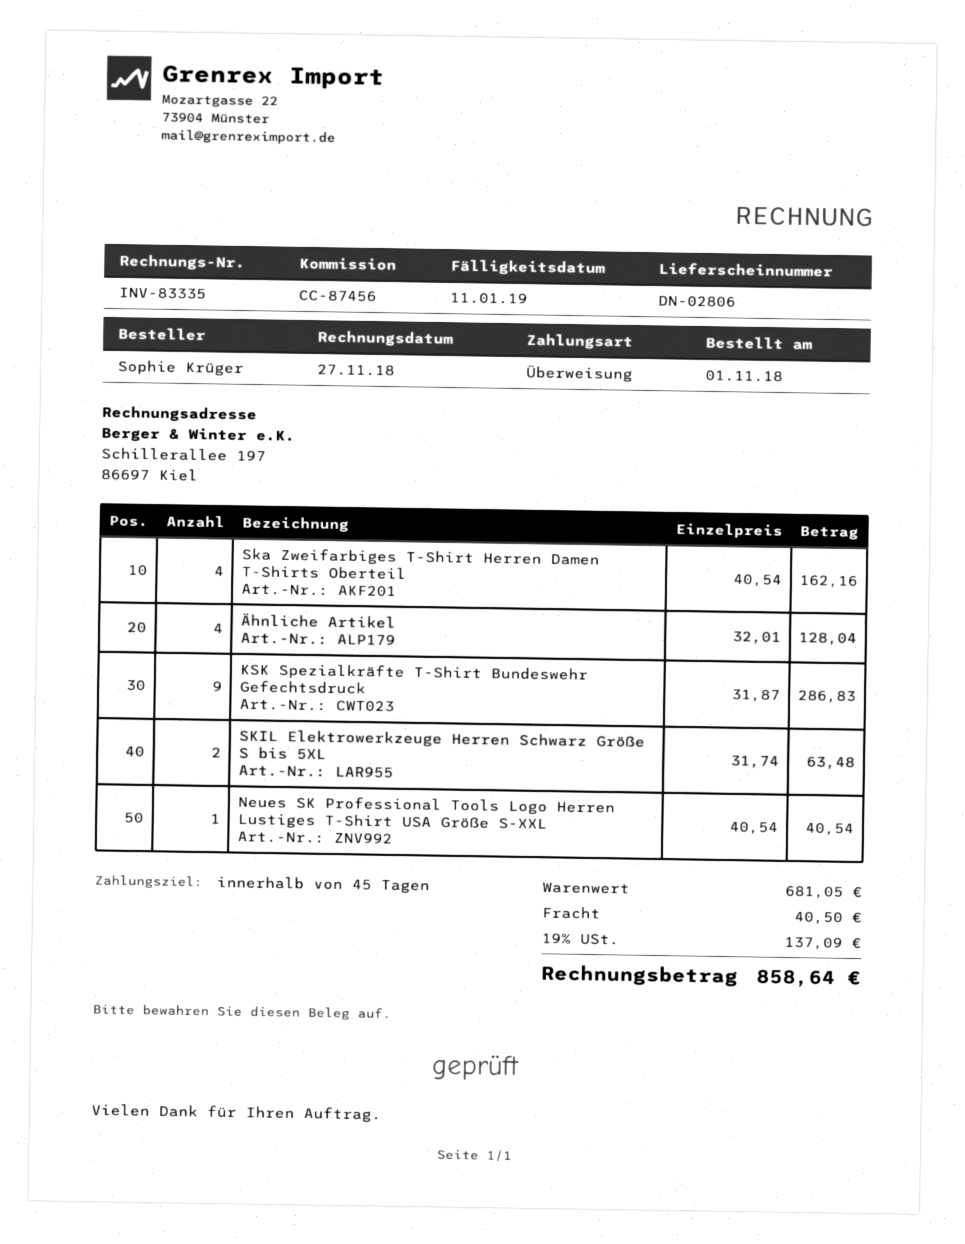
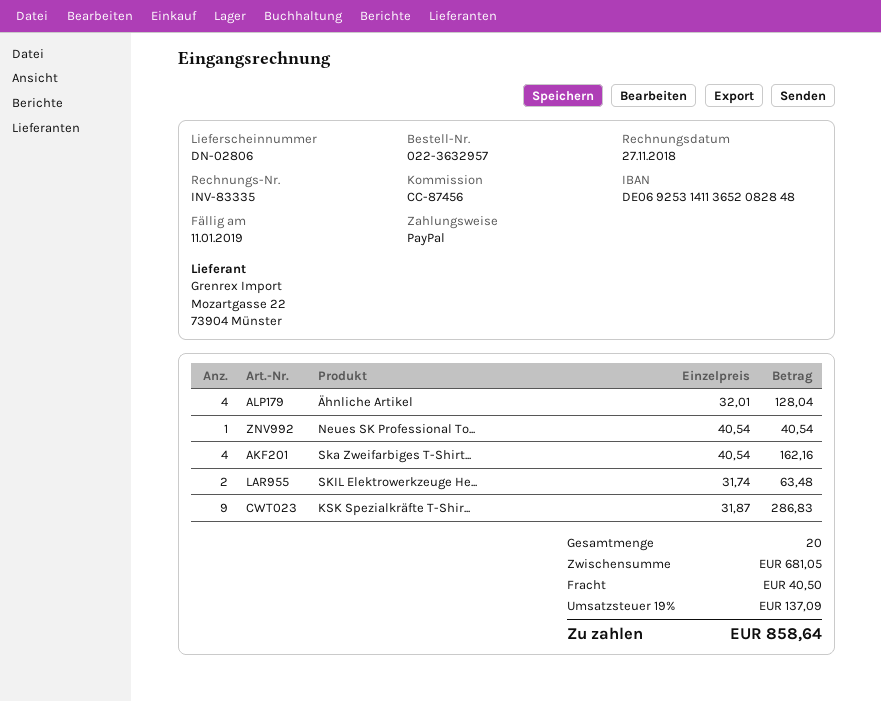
payment method: bank transfer -> PayPal

